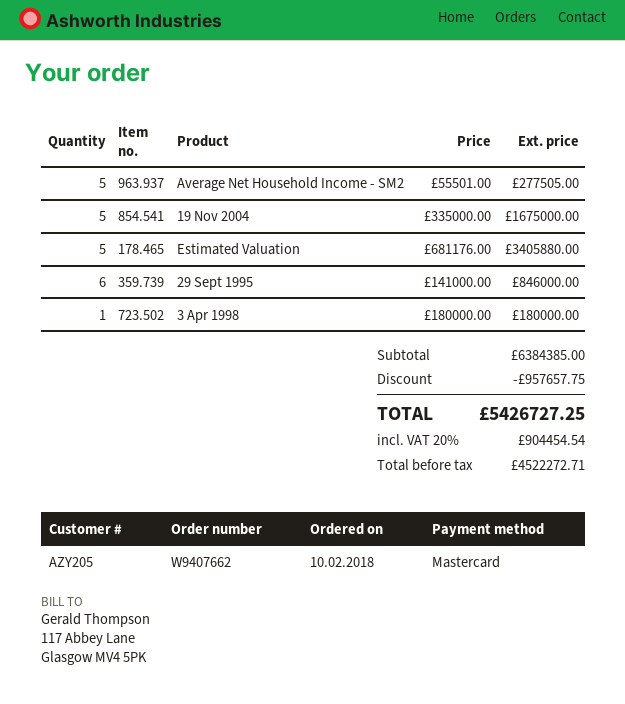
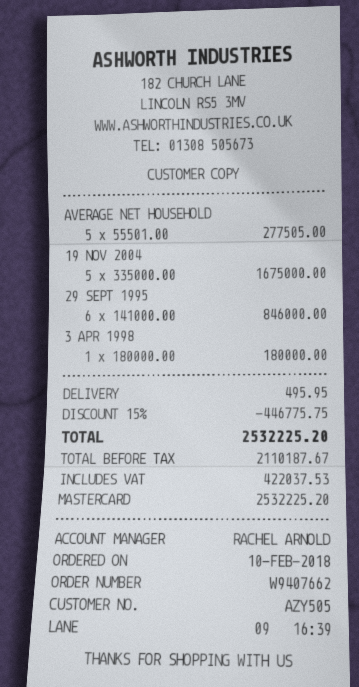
customer number: AZY205 -> AZY505
Estimated Valuation: 5 x 681176.00 = 3405880.00 -> none
discount: 957657.75 -> 446775.75
shipping: none -> 495.95
net: 4522272.71 -> 2110187.67
tax: 904454.54 -> 422037.53
total: 5426727.25 -> 2532225.20

